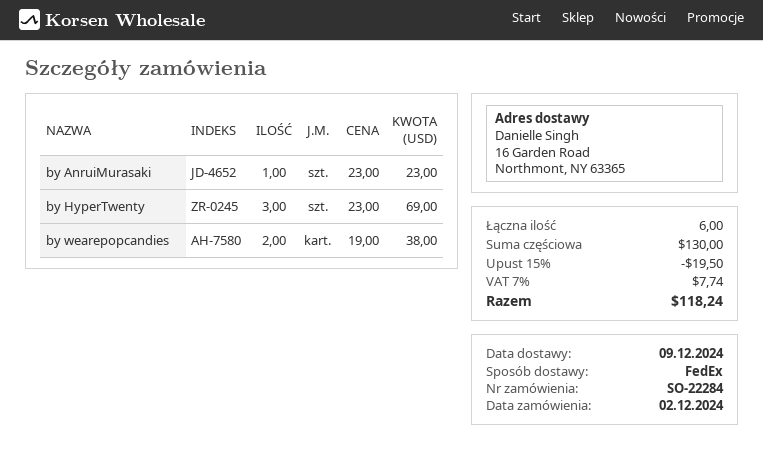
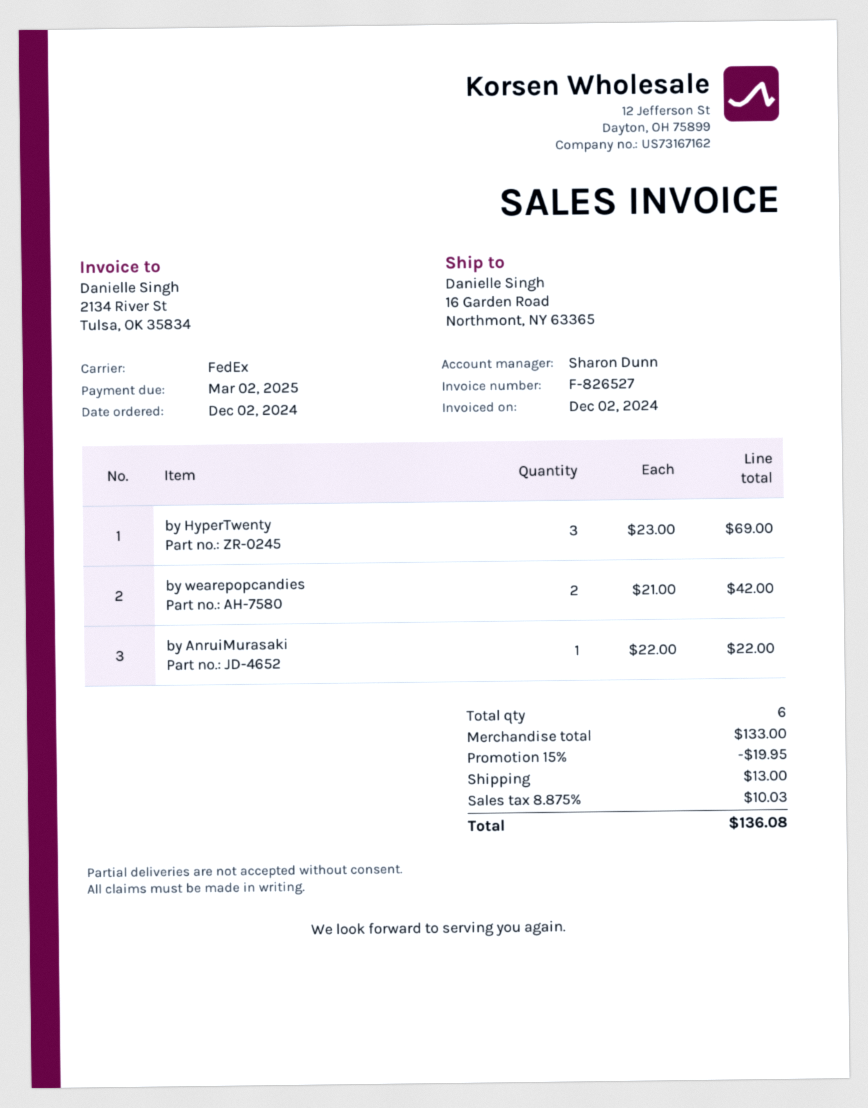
by AnruiMurasaki: 1 x 23.00 = 23.00 -> 1 x 22.00 = 22.00
by wearepopcandies: 2 x 19.00 = 38.00 -> 2 x 21.00 = 42.00
subtotal: 130.00 -> 133.00
discount: 15% = 19.50 -> 15% = 19.95
shipping: none -> 13.00
tax: 7% = 7.74 -> 8.875% = 10.03
total: 118.24 -> 136.08

